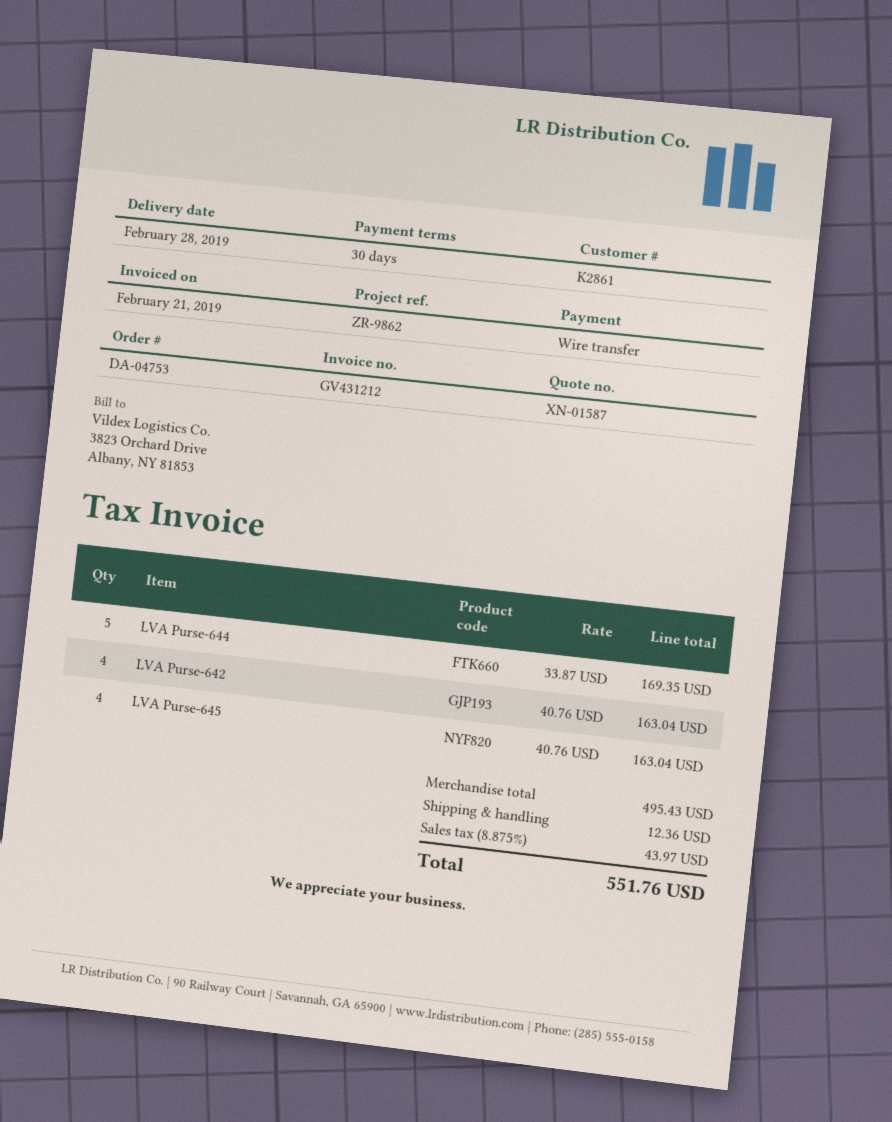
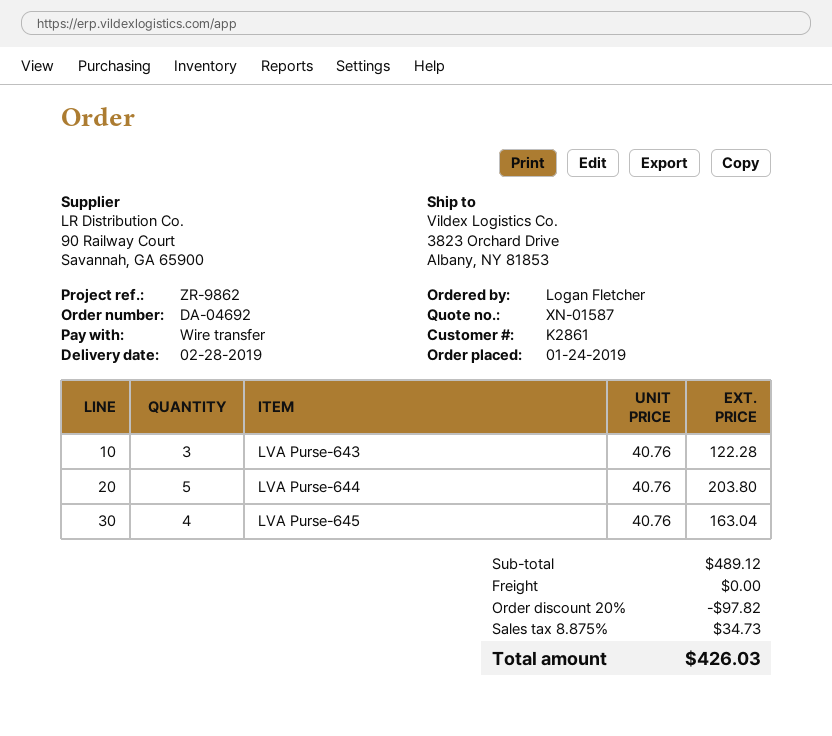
order number: DA-04753 -> DA-04692
LVA Purse-644: 5 x 33.87 = 169.35 -> 5 x 40.76 = 203.80
LVA Purse-642: 4 x 40.76 = 163.04 -> none
LVA Purse-643: none -> 3 x 40.76 = 122.28
subtotal: 495.43 -> 489.12
discount: none -> 20% = 97.82
shipping: 12.36 -> 0.00
tax: 8.875% = 43.97 -> 8.875% = 34.73
total: 551.76 -> 426.03

